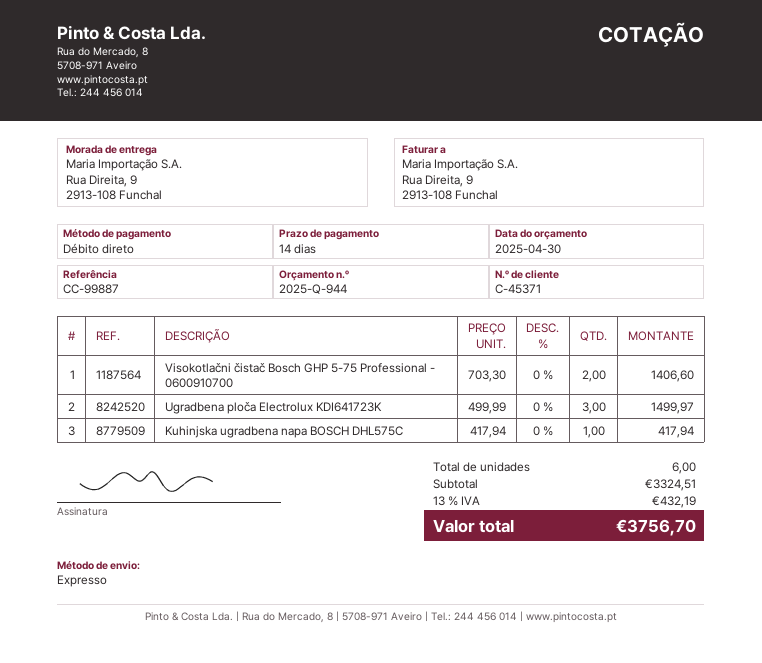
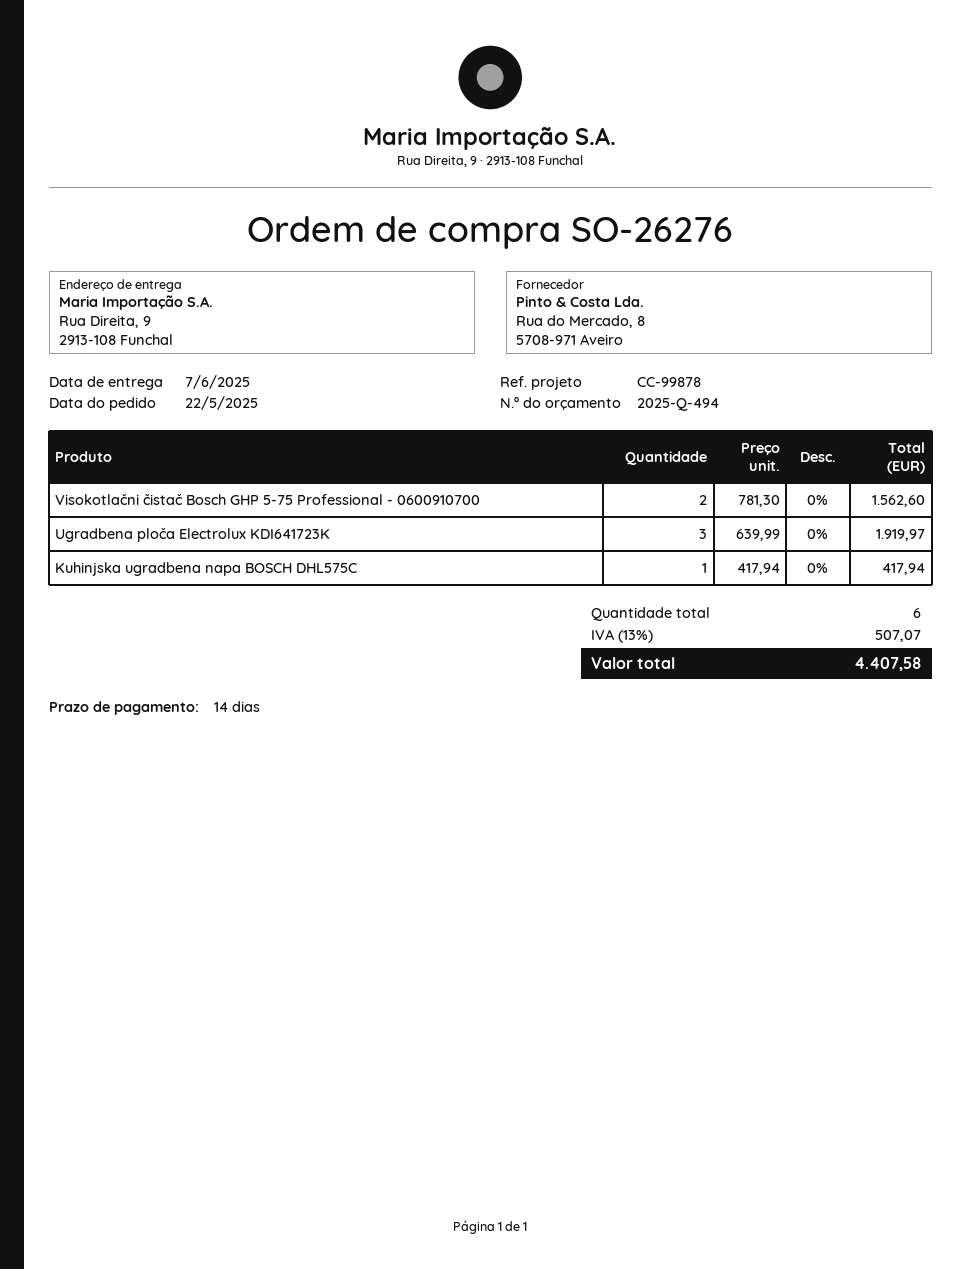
quote number: 2025-Q-944 -> 2025-Q-494
reference: CC-99887 -> CC-99878
Visokotlačni čistač Bosch GHP 5-75 Professional - 0600910700: 2 x 703.30 = 1406.60 -> 2 x 781.30 = 1562.60
Ugradbena ploča Electrolux KDI641723K: 3 x 499.99 = 1499.97 -> 3 x 639.99 = 1919.97
tax: 13% = 432.19 -> 13% = 507.07
total: 3756.70 -> 4407.58

